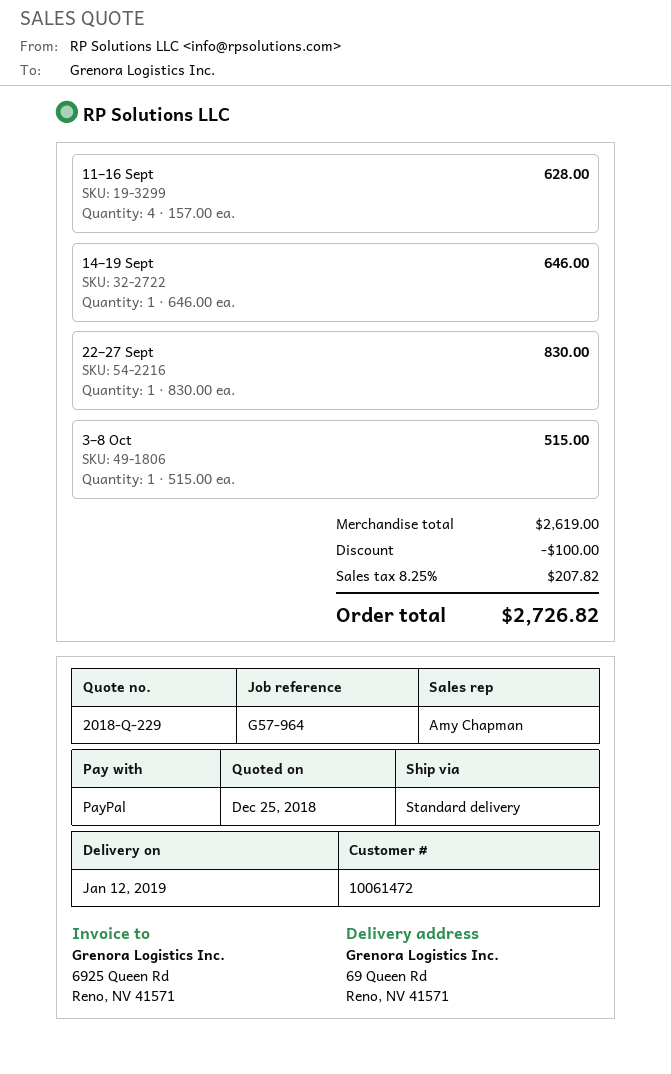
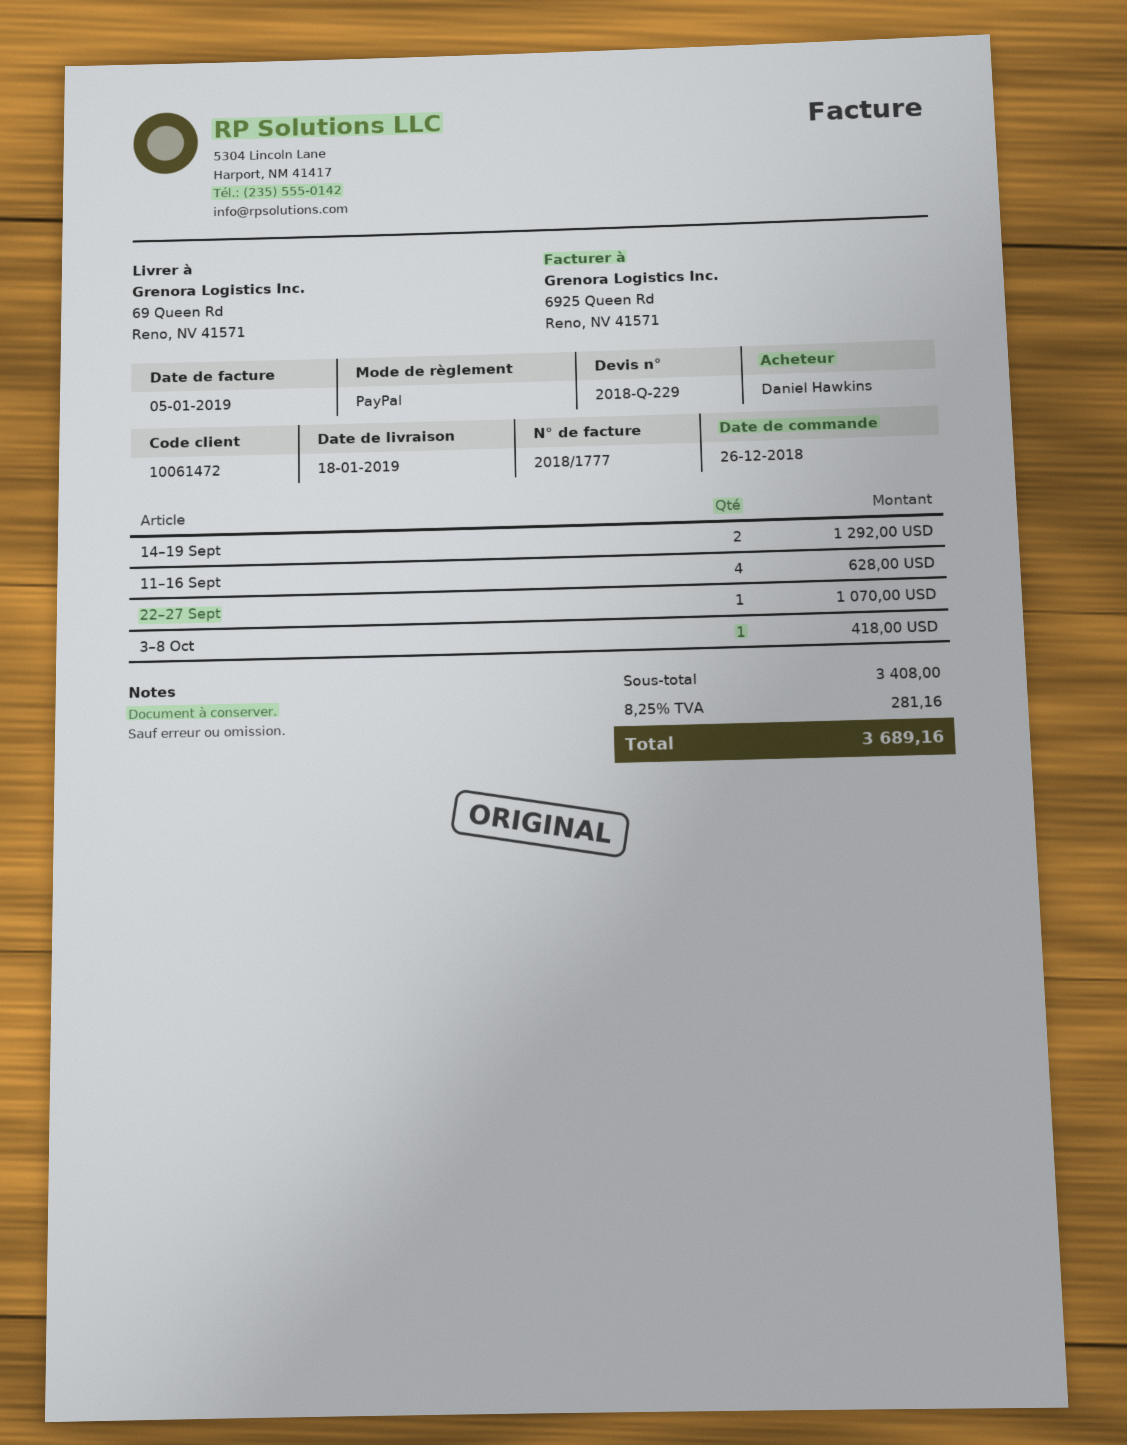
delivery date: 2019-01-12 -> 2019-01-18
14–19 Sept: 1 for 646.00 -> 2 for 1292.00
22–27 Sept: 1 for 830.00 -> 1 for 1070.00
3–8 Oct: 1 for 515.00 -> 1 for 418.00
subtotal: 2619.00 -> 3408.00
discount: 100.00 -> none
tax: 8.25% = 207.82 -> 8.25% = 281.16
total: 2726.82 -> 3689.16

